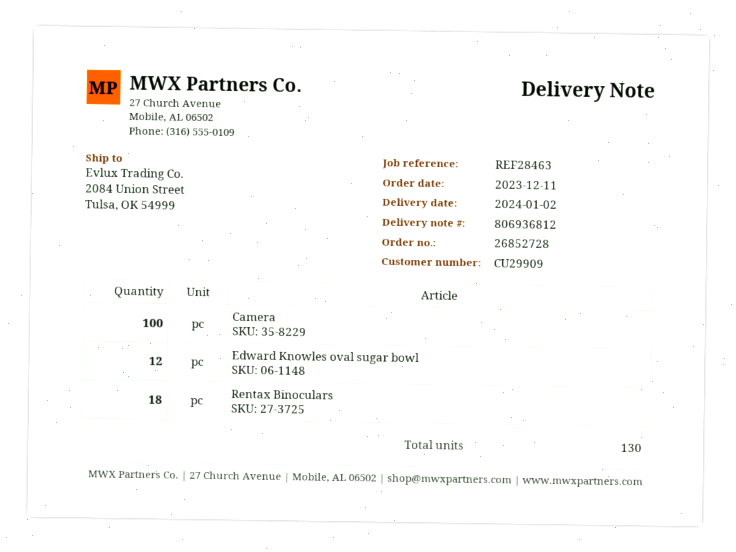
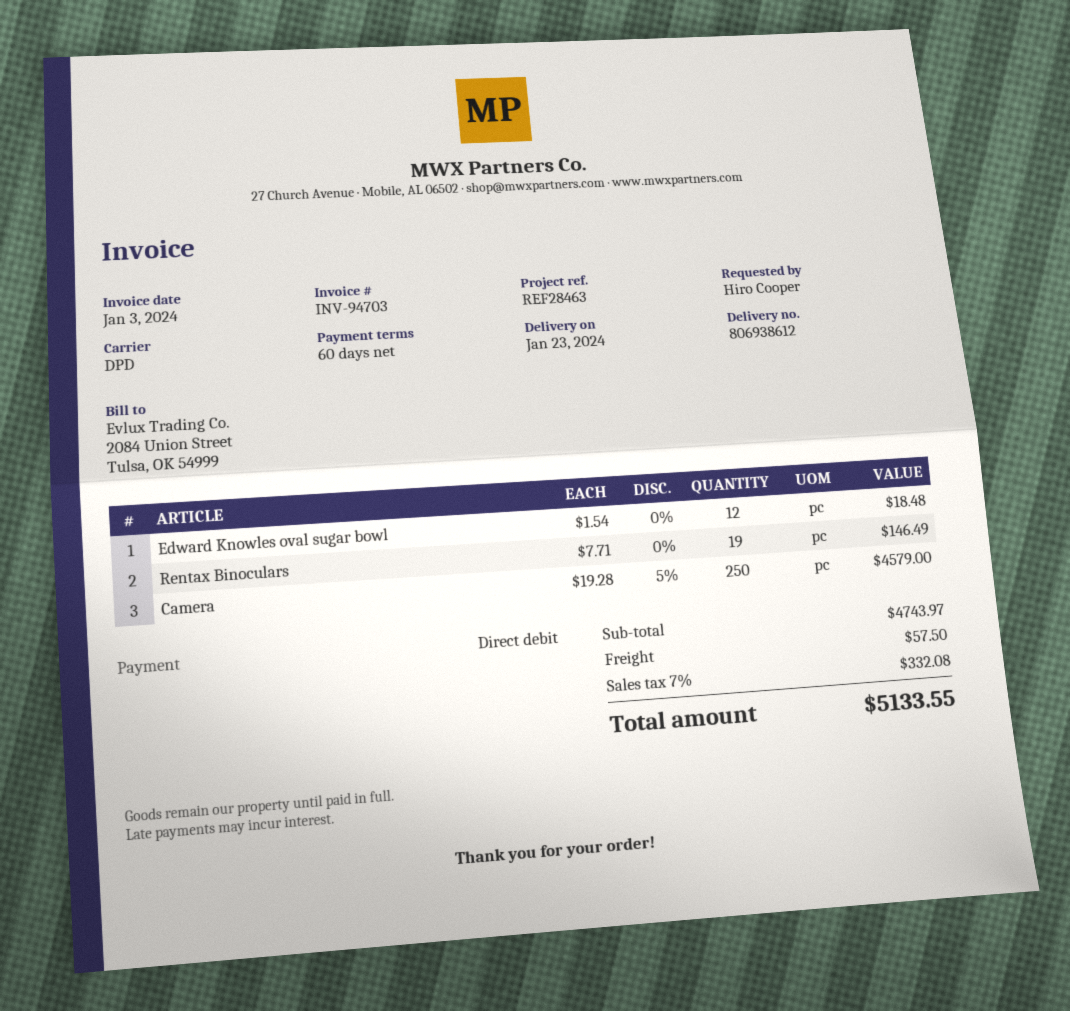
delivery note number: 806936812 -> 806938612
delivery date: 2024-01-02 -> 2024-01-23
Camera: 100 -> 250
Rentax Binoculars: 18 -> 19

